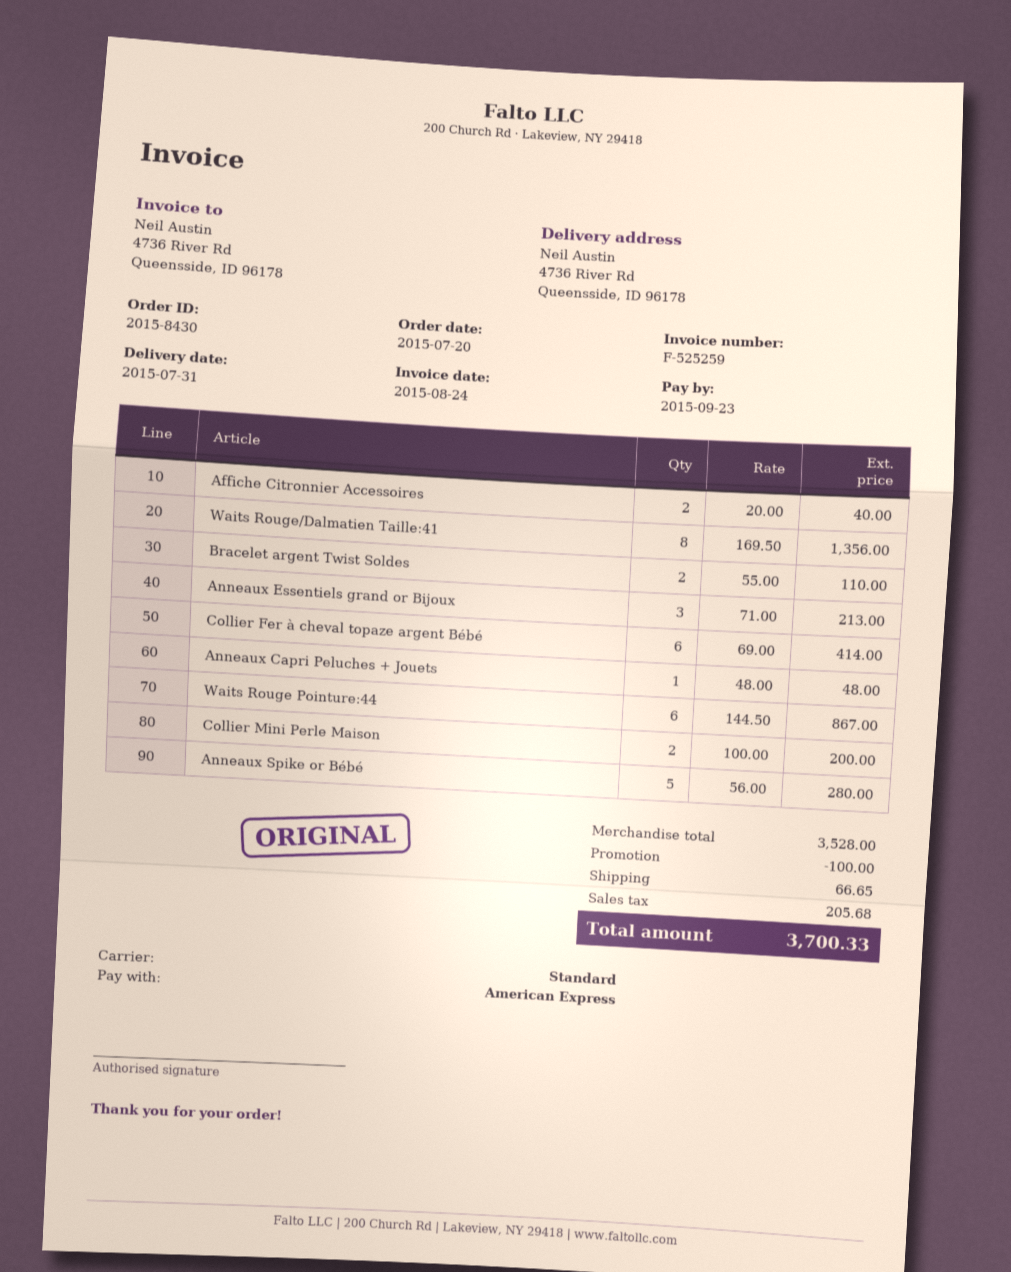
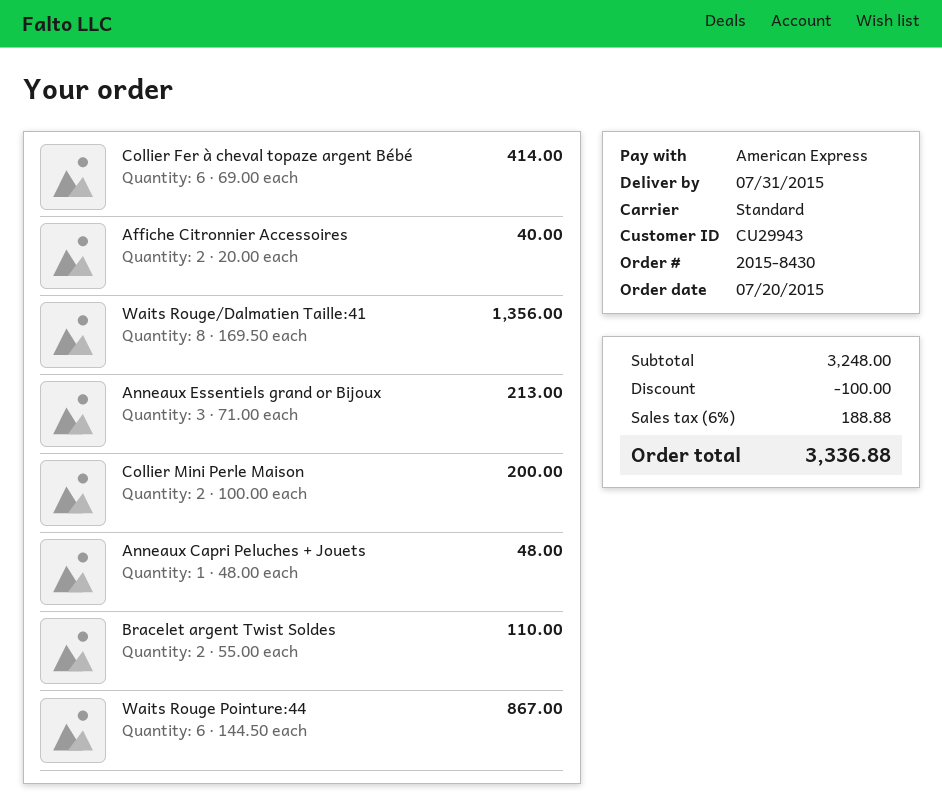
Anneaux Spike or Bébé: 5 x 56.00 = 280.00 -> none
subtotal: 3528.00 -> 3248.00
shipping: 66.65 -> none
tax: 205.68 -> 188.88
total: 3700.33 -> 3336.88

